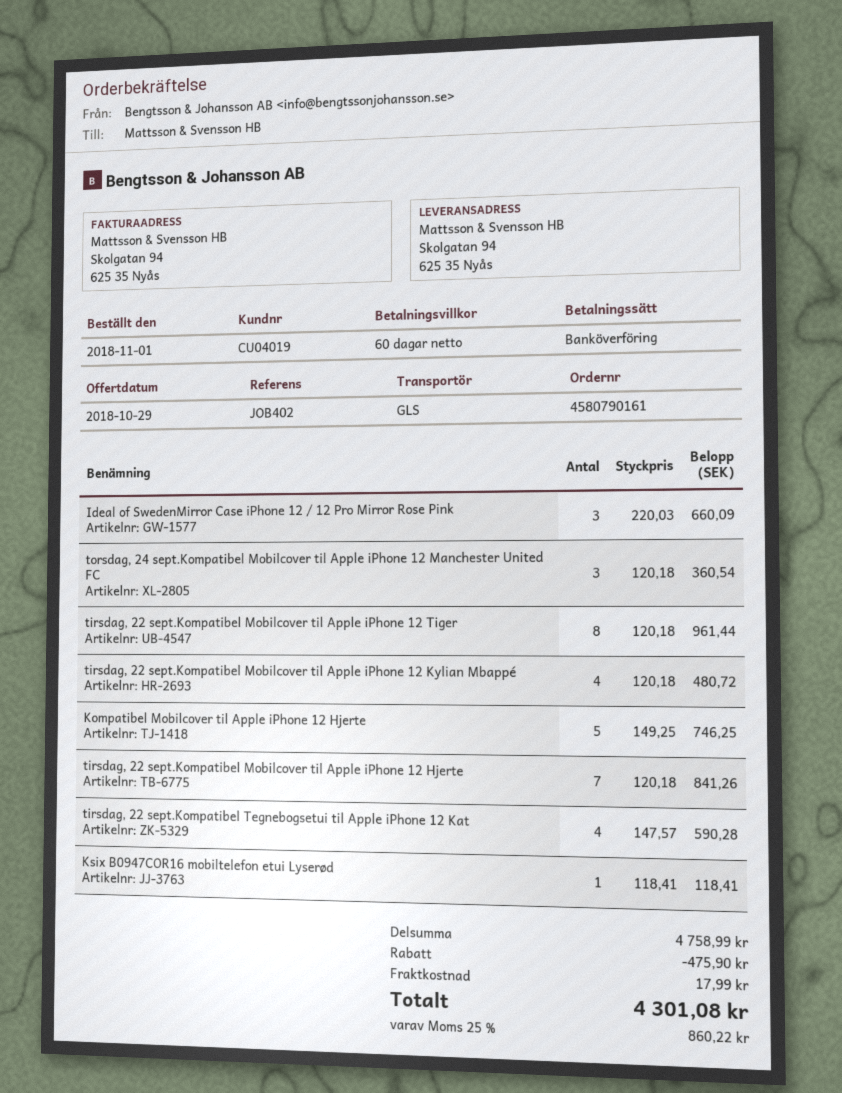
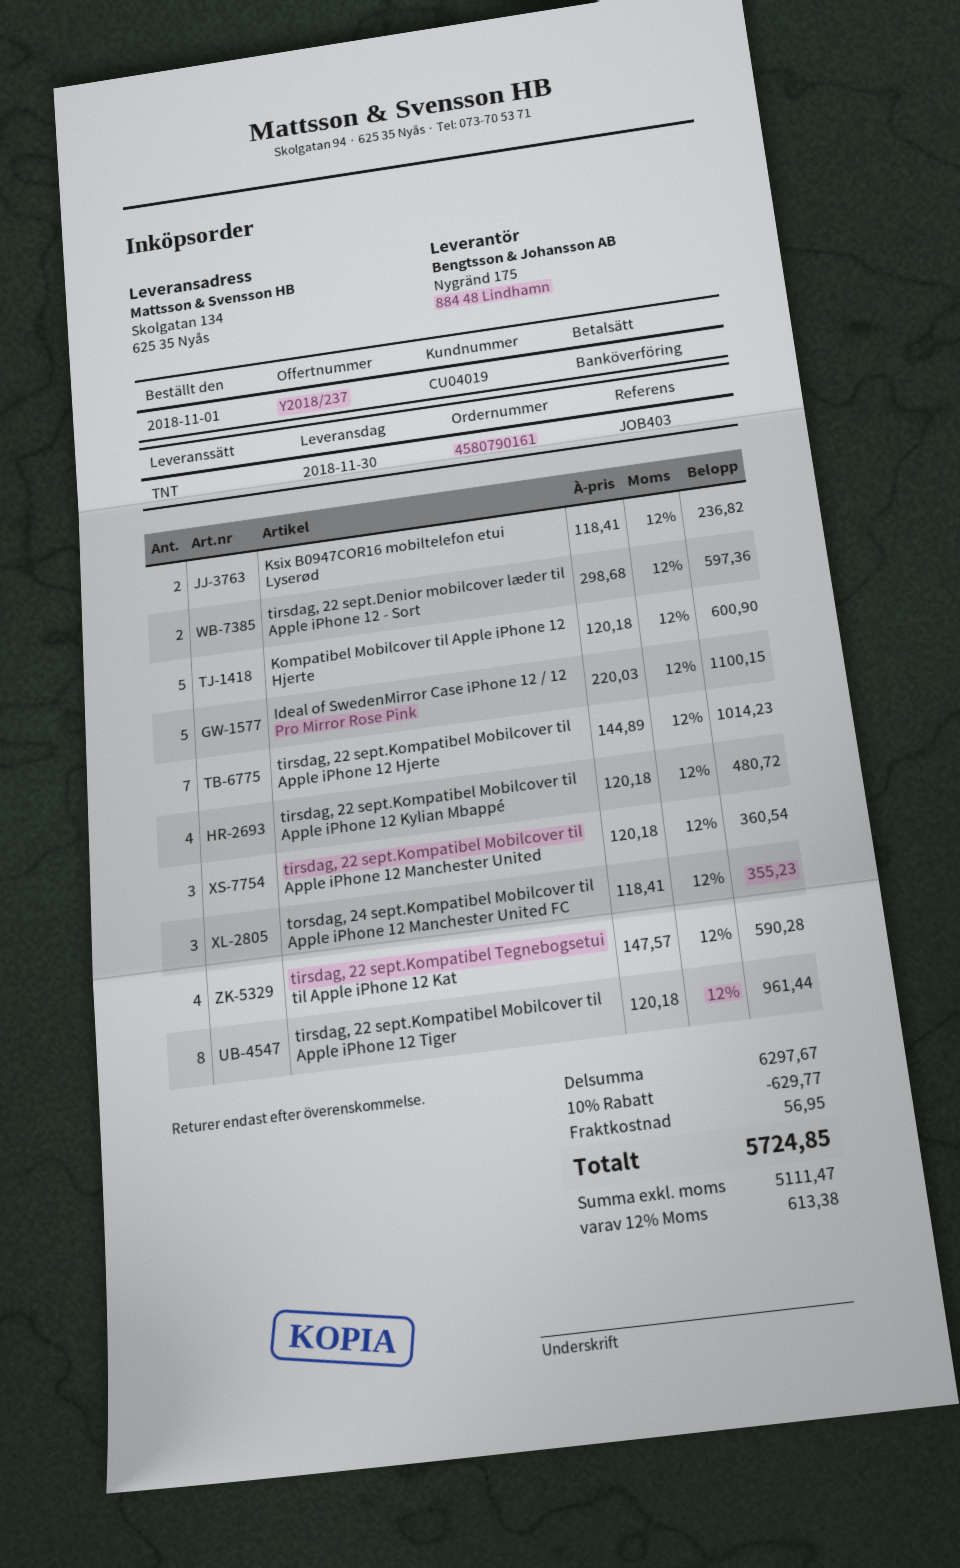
reference: JOB402 -> JOB403
shipping method: GLS -> TNT
ship to: Skolgatan 94, 625 35 Nyås -> Skolgatan 134, 625 35 Nyås
Ideal of SwedenMirror Case iPhone 12 / 12 Pro Mirror Rose Pink: 3 x 220.03 = 660.09 -> 5 x 220.03 = 1100.15
torsdag, 24 sept.Kompatibel Mobilcover til Apple iPhone 12 Manchester United FC: 3 x 120.18 = 360.54 -> 3 x 118.41 = 355.23
Kompatibel Mobilcover til Apple iPhone 12 Hjerte: 5 x 149.25 = 746.25 -> 5 x 120.18 = 600.90
tirsdag, 22 sept.Kompatibel Mobilcover til Apple iPhone 12 Hjerte: 7 x 120.18 = 841.26 -> 7 x 144.89 = 1014.23
Ksix B0947COR16 mobiltelefon etui Lyserød: 1 x 118.41 = 118.41 -> 2 x 118.41 = 236.82
tirsdag, 22 sept.Denior mobilcover læder til Apple iPhone 12 - Sort: none -> 2 x 298.68 = 597.36
tirsdag, 22 sept.Kompatibel Mobilcover til Apple iPhone 12 Manchester United: none -> 3 x 120.18 = 360.54
subtotal: 4758.99 -> 6297.67
discount: 475.90 -> 629.77
shipping: 17.99 -> 56.95
tax: 25% = 860.22 -> 12% = 613.38
total: 4301.08 -> 5724.85

